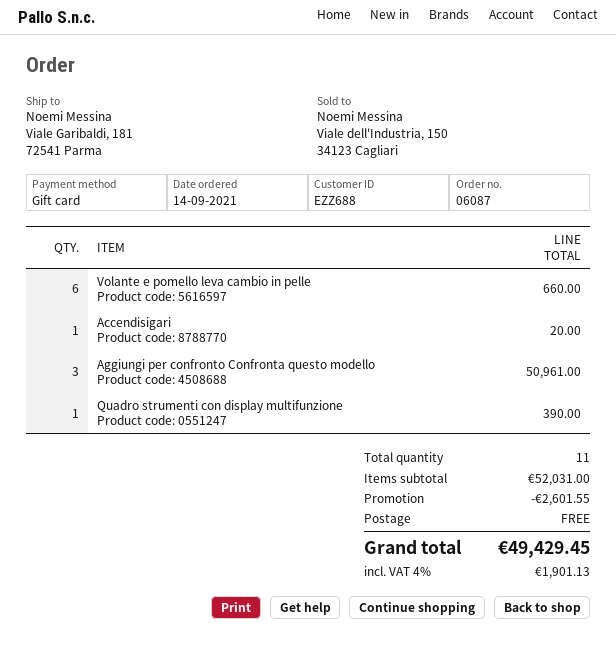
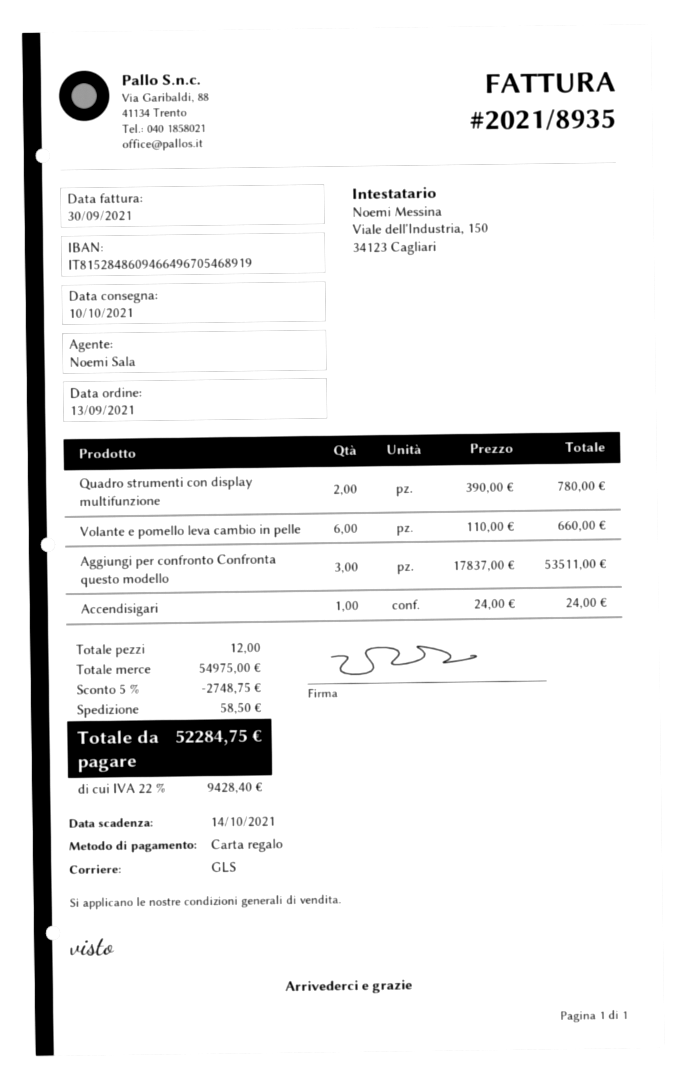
order date: 2021-09-14 -> 2021-09-13
Accendisigari: 1 for 20.00 -> 1 for 24.00
Aggiungi per confronto Confronta questo modello: 3 for 50961.00 -> 3 for 53511.00
Quadro strumenti con display multifunzione: 1 for 390.00 -> 2 for 780.00
total quantity: 11 -> 12
subtotal: 52031.00 -> 54975.00
discount: 2601.55 -> 2748.75
shipping: 0.00 -> 58.50
tax: 4% = 1901.13 -> 22% = 9428.40
total: 49429.45 -> 52284.75

